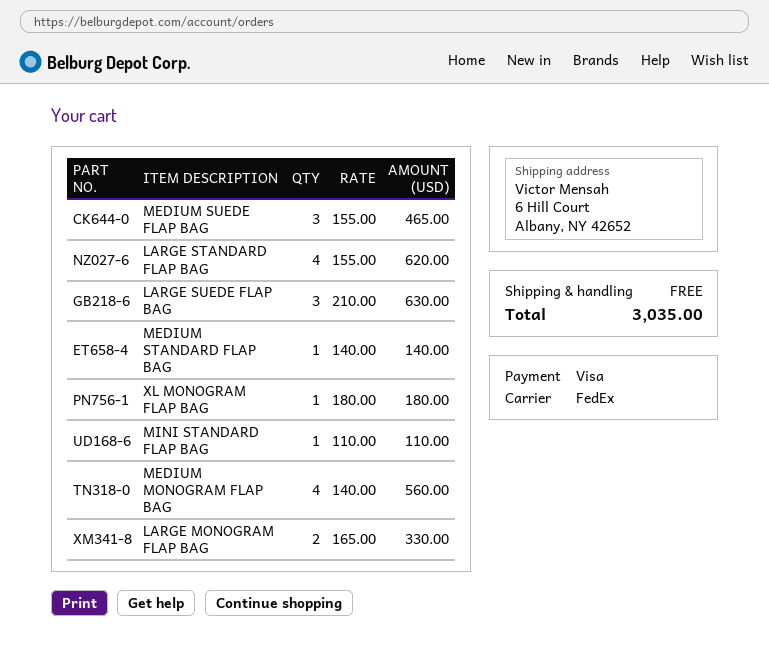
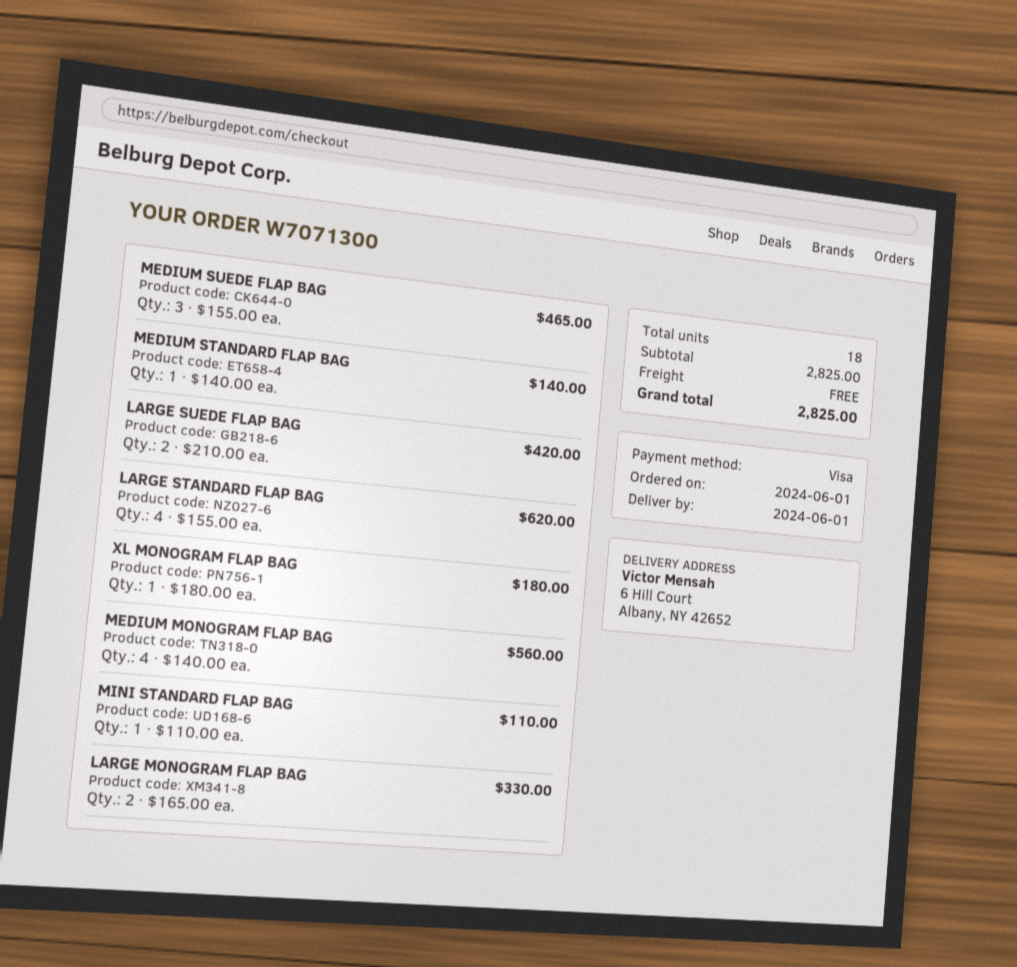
LARGE SUEDE FLAP BAG: 3 x 210.00 = 630.00 -> 2 x 210.00 = 420.00
total: 3035.00 -> 2825.00

